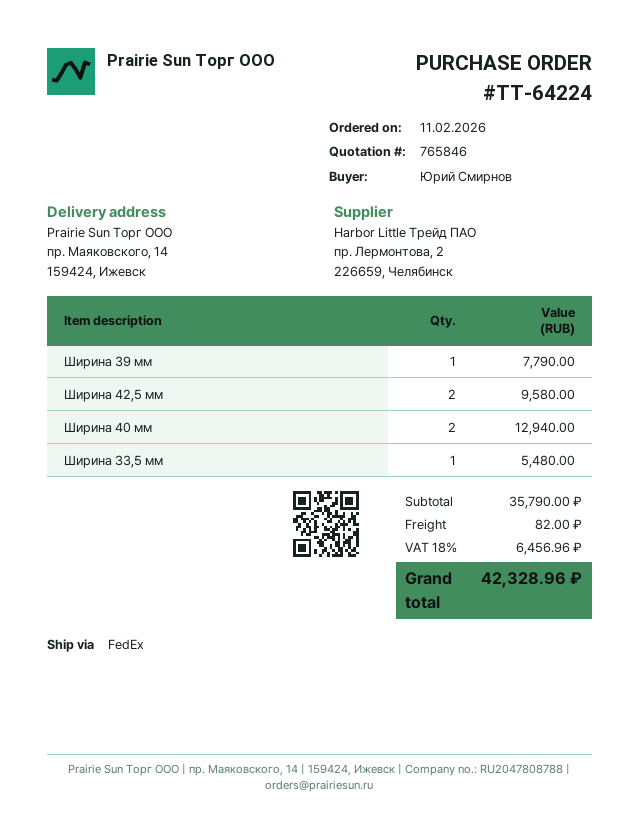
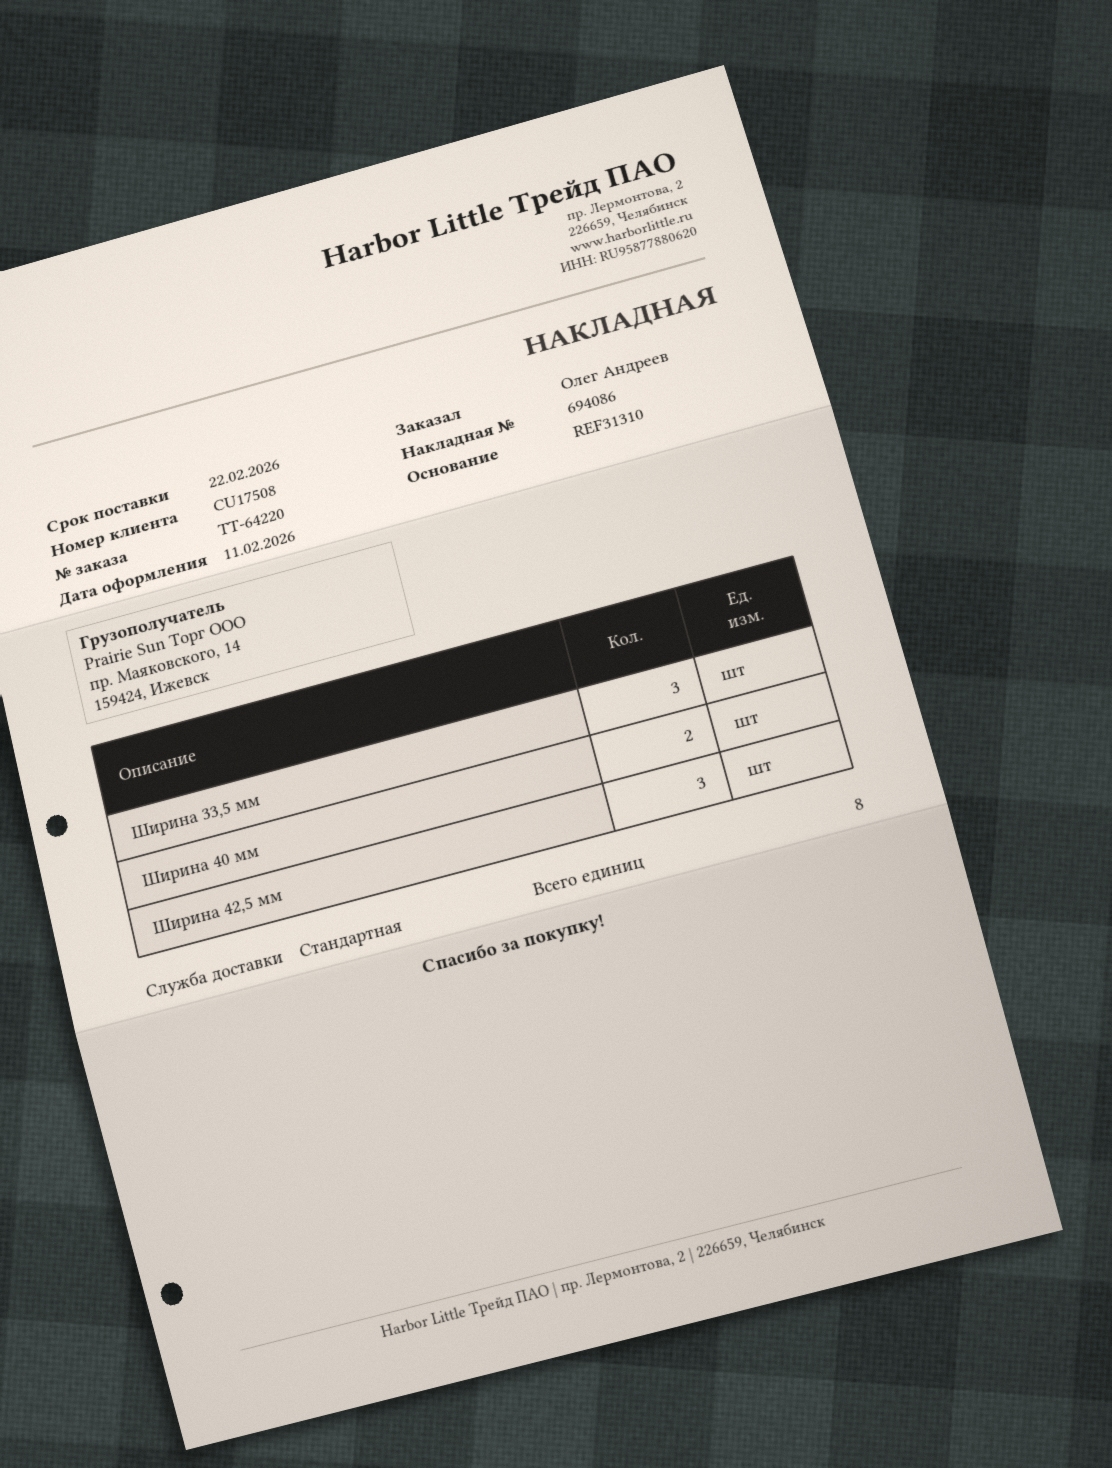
order number: TT-64224 -> TT-64220
ordered by: Юрий Смирнов -> Олег Андреев
shipping method: FedEx -> standard
Ширина 39 мм: 1 -> none
Ширина 42,5 мм: 2 -> 3
Ширина 33,5 мм: 1 -> 3

